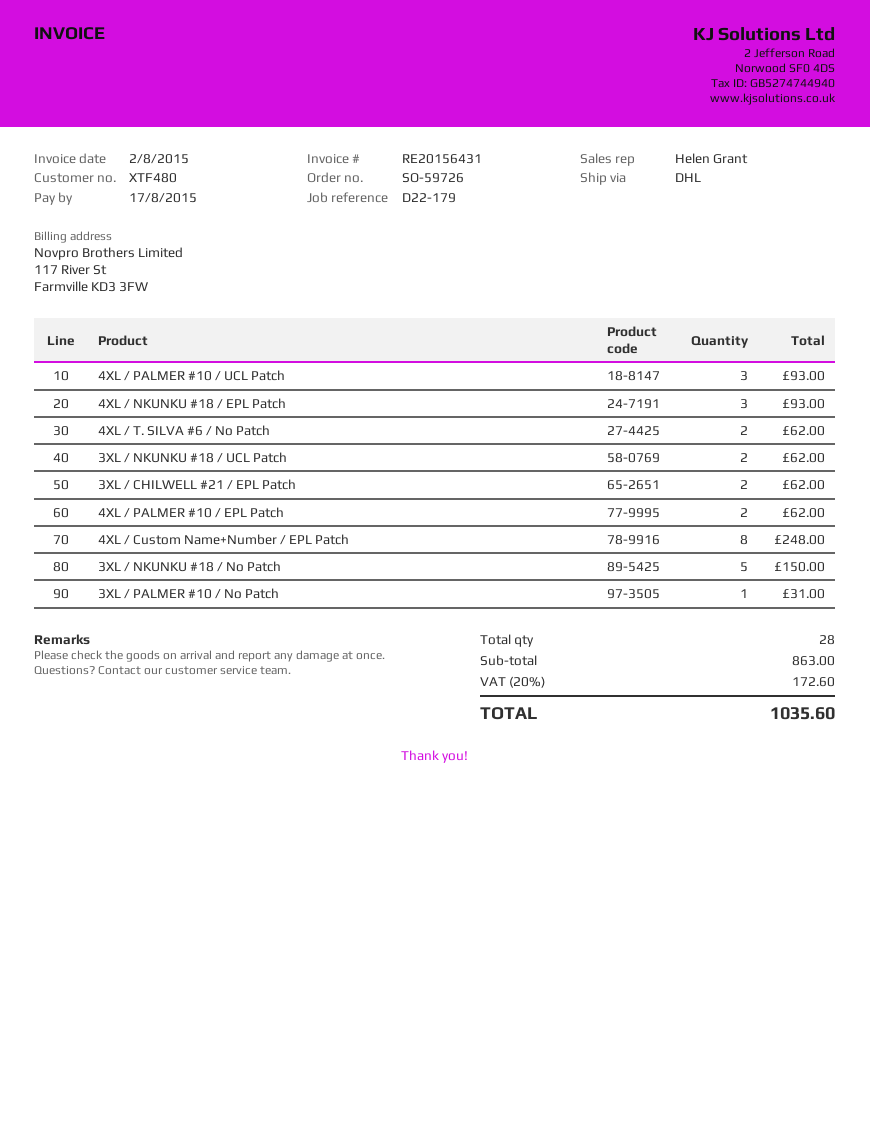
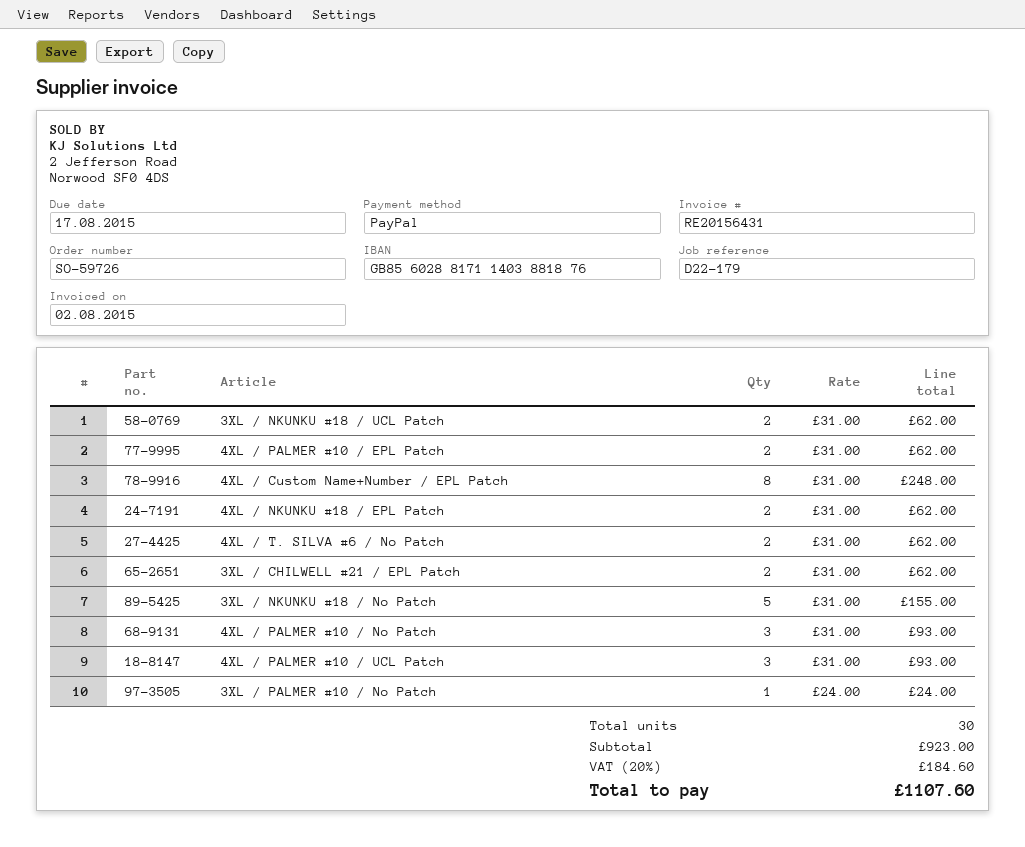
4XL / NKUNKU #18 / EPL Patch: 3 for 93.00 -> 2 for 62.00
3XL / NKUNKU #18 / No Patch: 5 for 150.00 -> 5 for 155.00
3XL / PALMER #10 / No Patch: 1 for 31.00 -> 1 for 24.00
4XL / PALMER #10 / No Patch: none -> 3 for 93.00
total quantity: 28 -> 30
subtotal: 863.00 -> 923.00
tax: 20% = 172.60 -> 20% = 184.60
total: 1035.60 -> 1107.60

